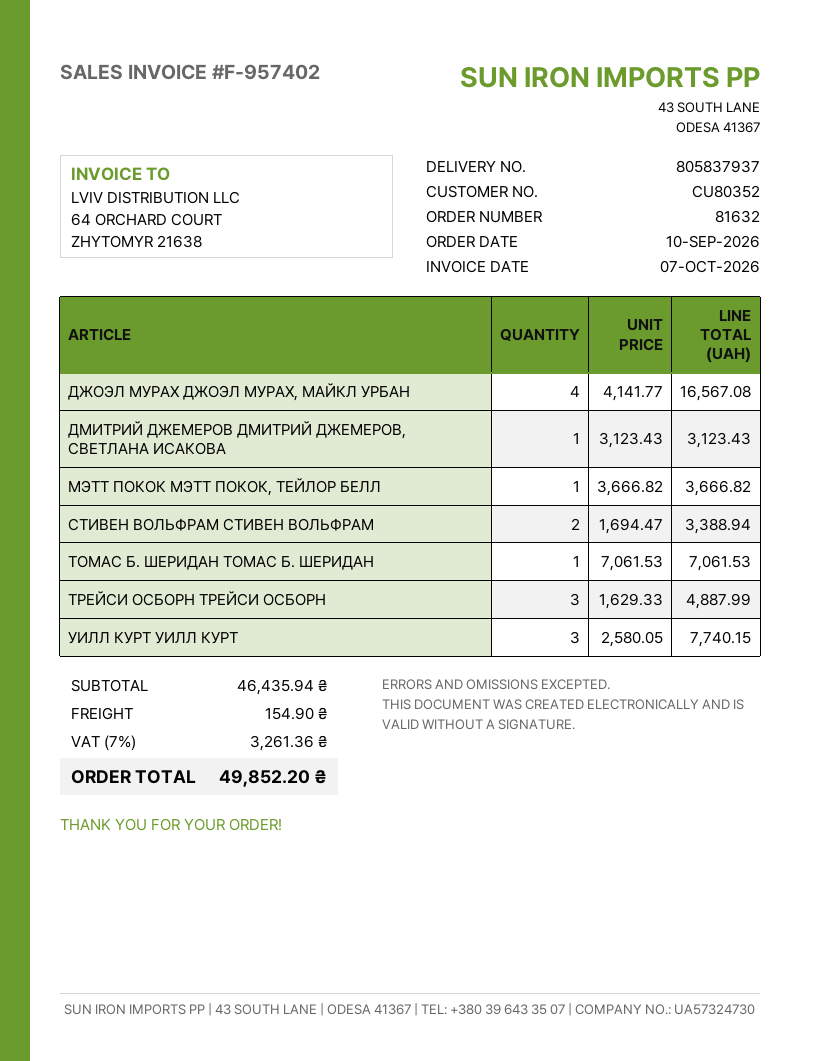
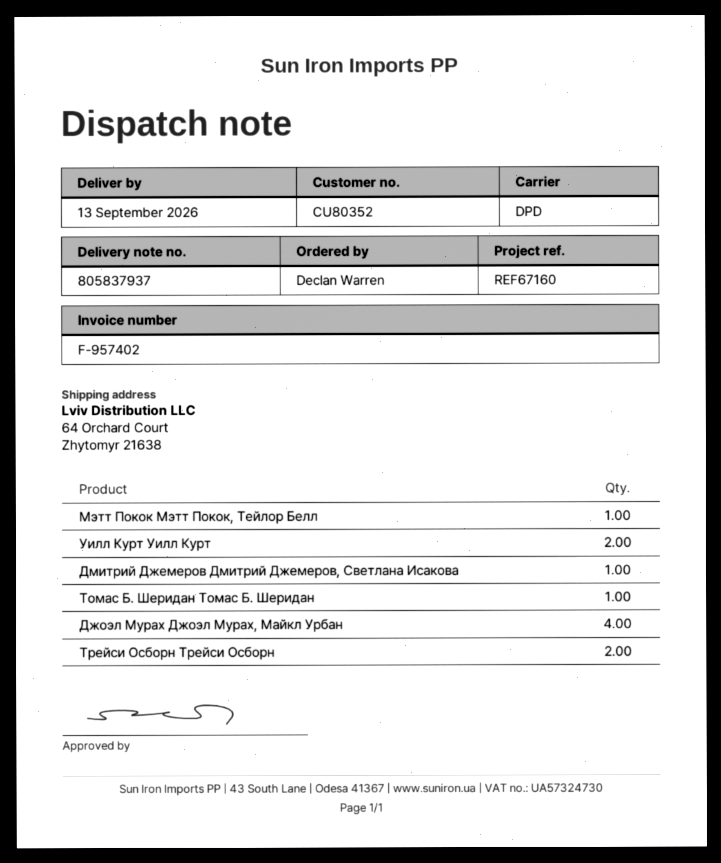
СТИВЕН ВОЛЬФРАМ СТИВЕН ВОЛЬФРАМ: 2 -> none
ТРЕЙСИ ОСБОРН ТРЕЙСИ ОСБОРН: 3 -> 2
УИЛЛ КУРТ УИЛЛ КУРТ: 3 -> 2

